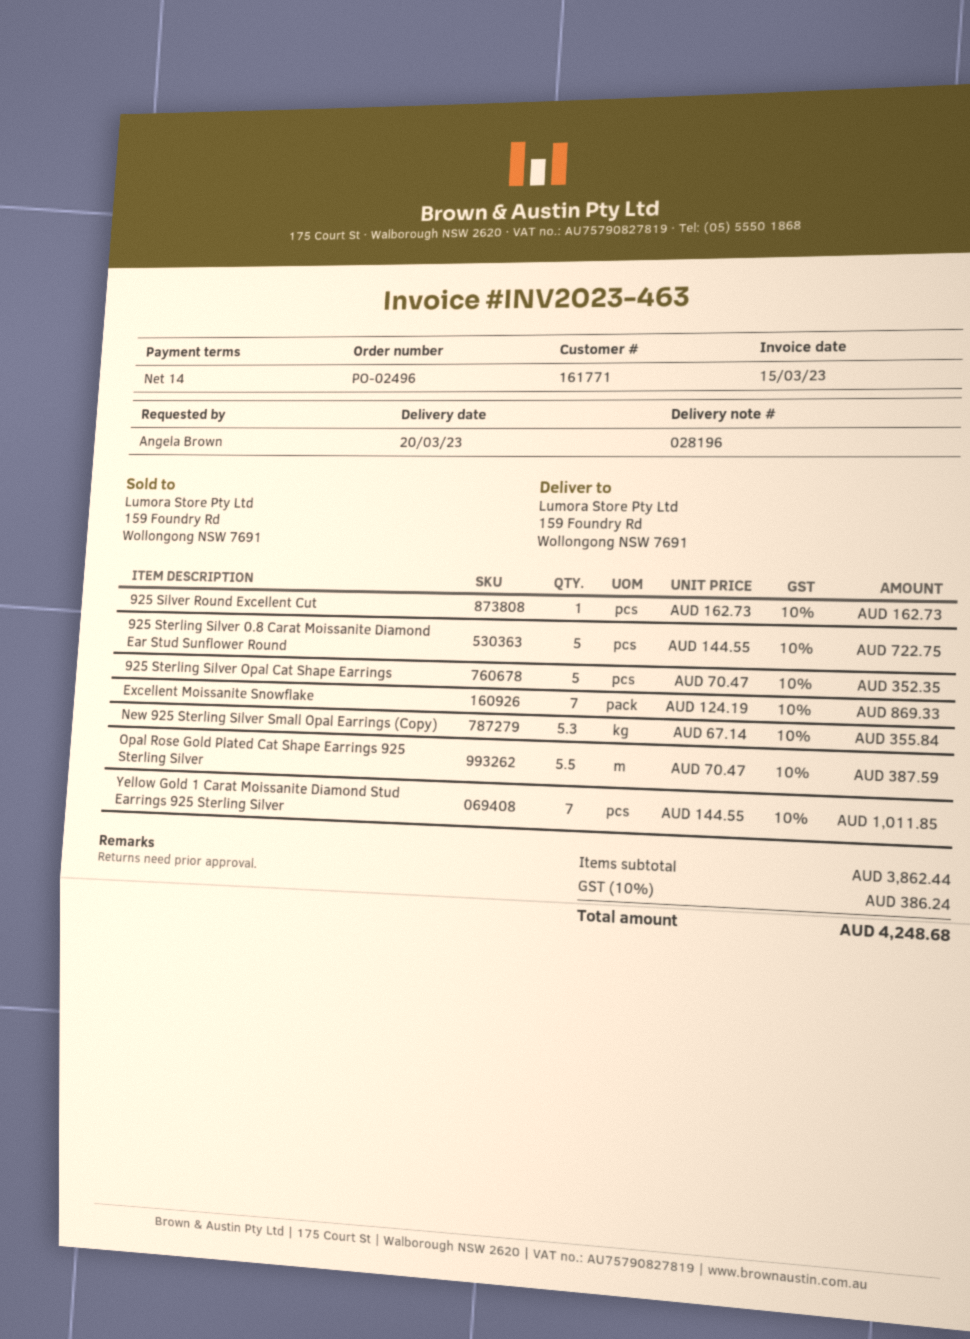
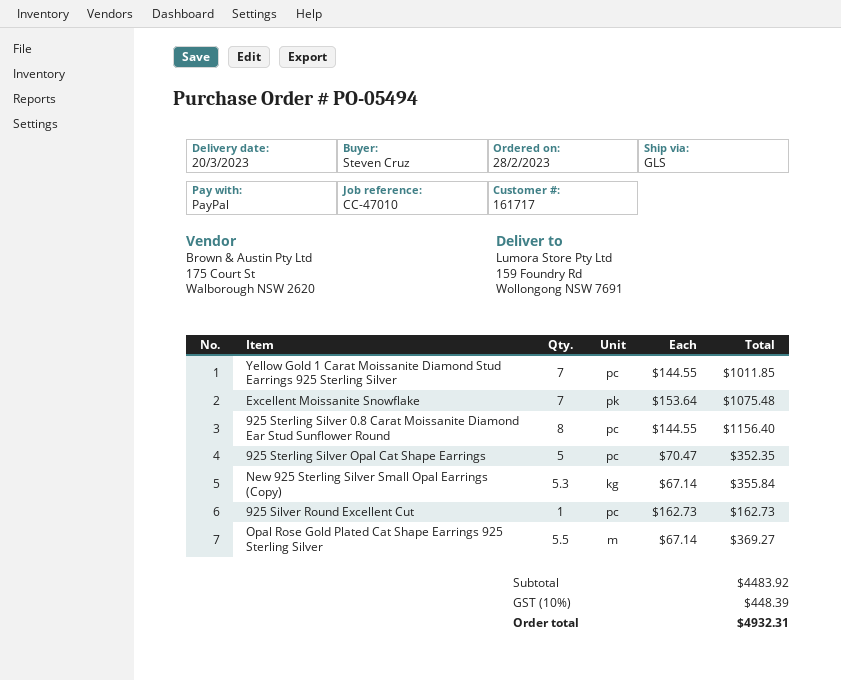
order number: PO-02496 -> PO-05494
customer number: 161771 -> 161717
ordered by: Angela Brown -> Steven Cruz
925 Sterling Silver 0.8 Carat Moissanite Diamond Ear Stud Sunflower Round: 5 x 144.55 = 722.75 -> 8 x 144.55 = 1156.40
Excellent Moissanite Snowflake: 7 x 124.19 = 869.33 -> 7 x 153.64 = 1075.48
Opal Rose Gold Plated Cat Shape Earrings 925 Sterling Silver: 5.5 x 70.47 = 387.59 -> 5.5 x 67.14 = 369.27
subtotal: 3862.44 -> 4483.92
tax: 10% = 386.24 -> 10% = 448.39
total: 4248.68 -> 4932.31

